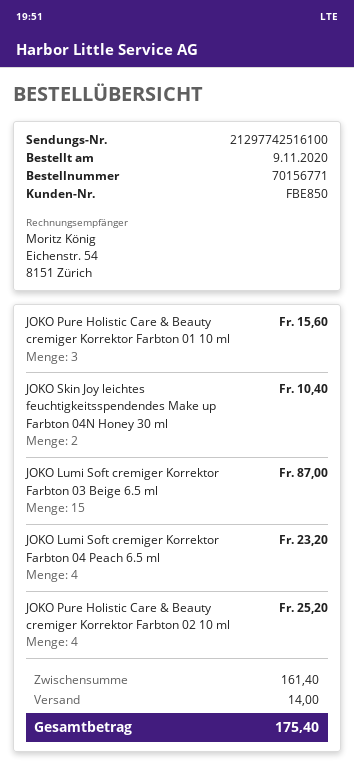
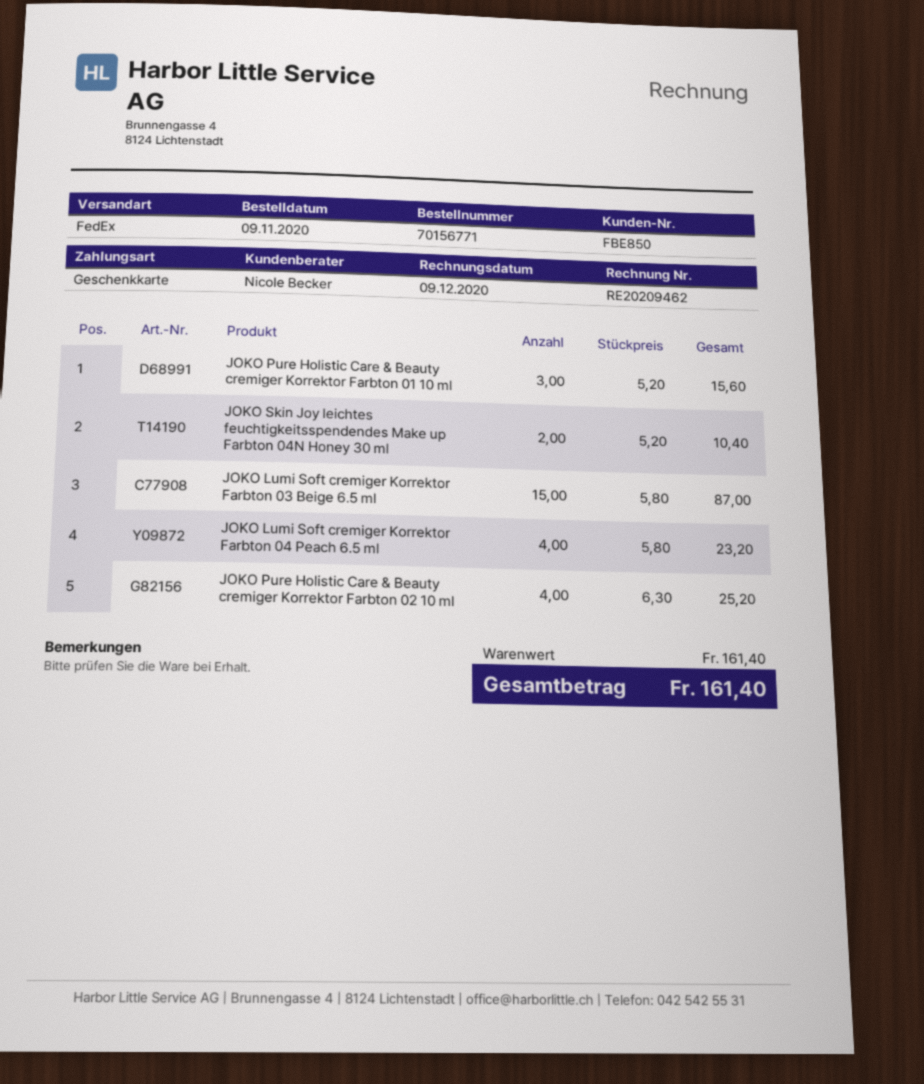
shipping: 14.00 -> none
total: 175.40 -> 161.40

